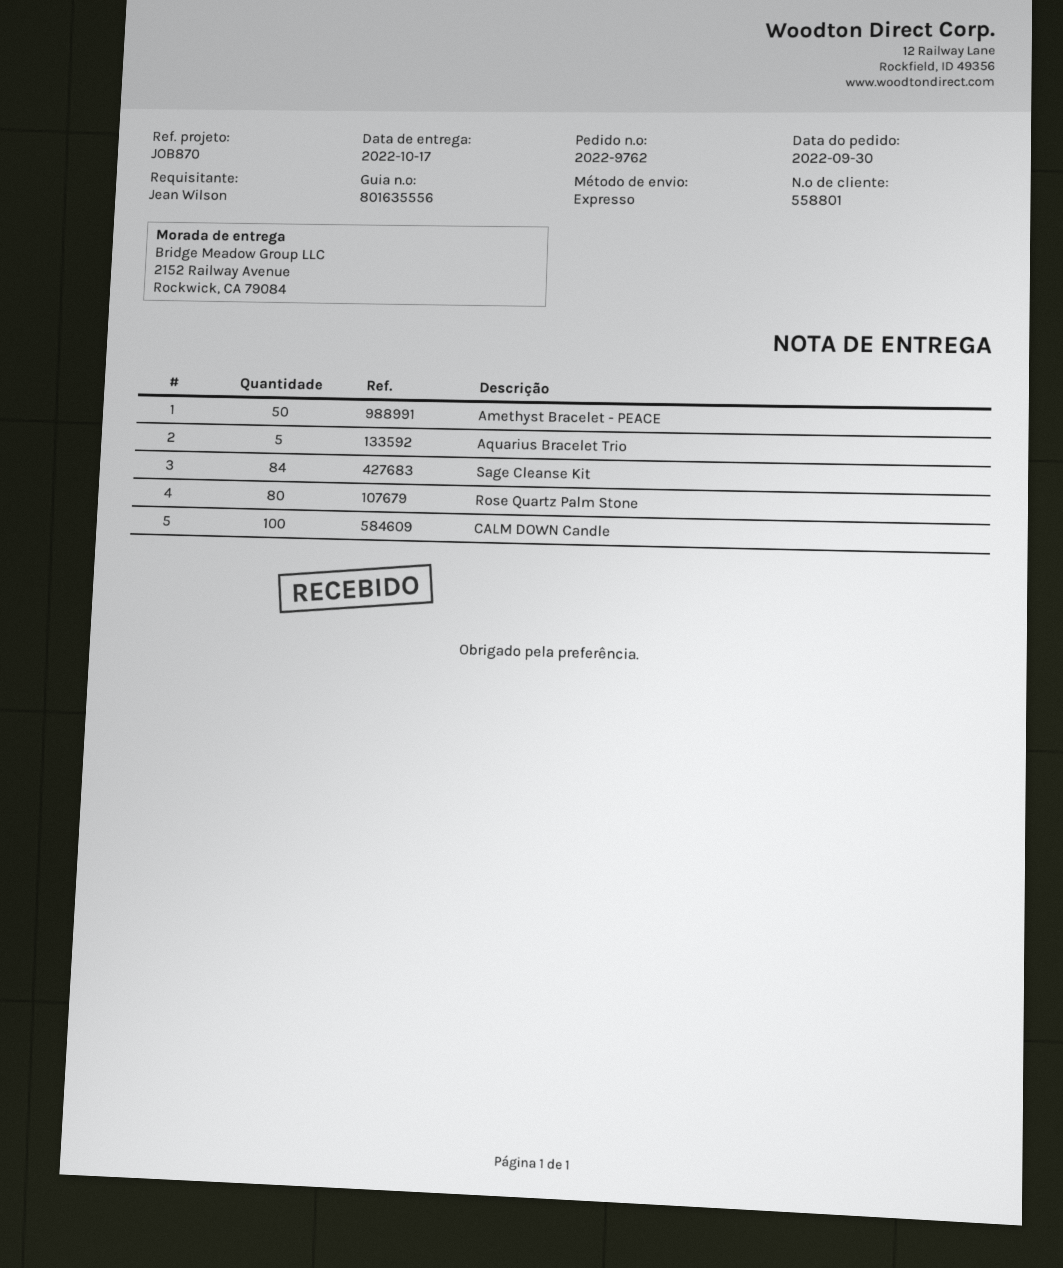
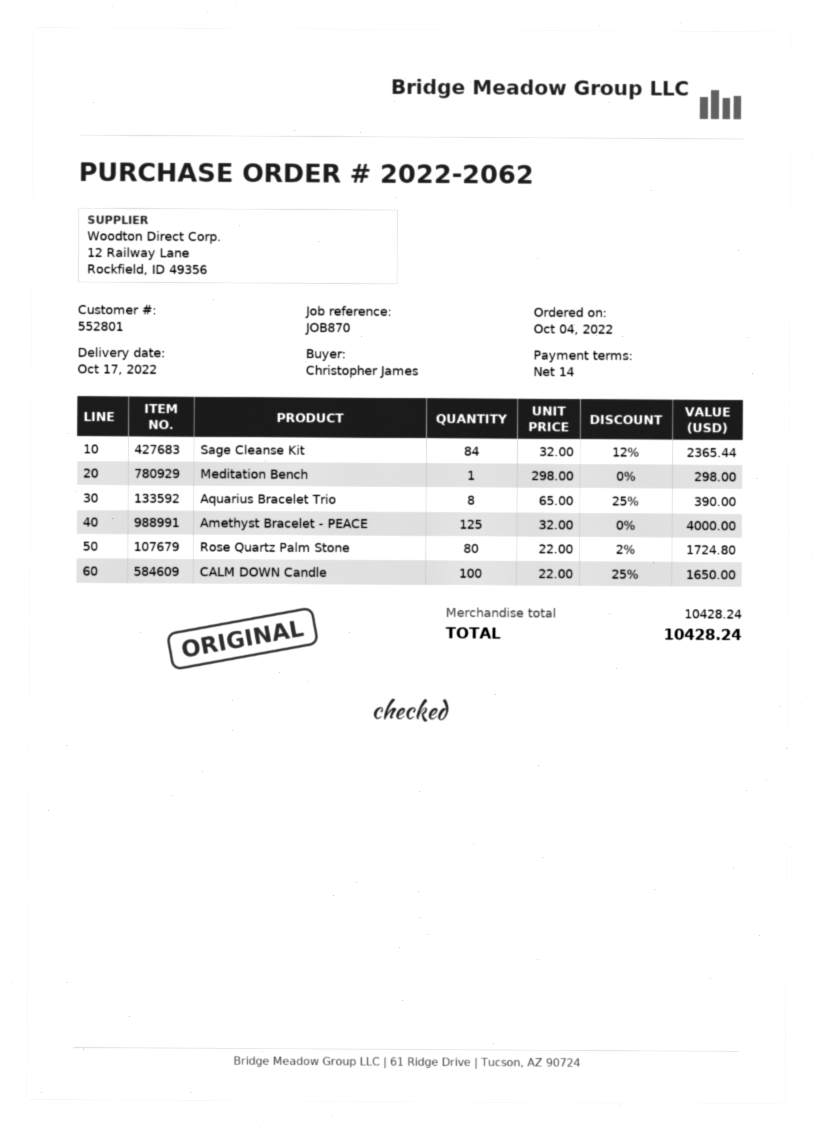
order number: 2022-9762 -> 2022-2062
order date: 2022-09-30 -> 2022-10-04
customer number: 558801 -> 552801
ordered by: Jean Wilson -> Christopher James
Amethyst Bracelet - PEACE: 50 -> 125
Aquarius Bracelet Trio: 5 -> 8
Meditation Bench: none -> 1

